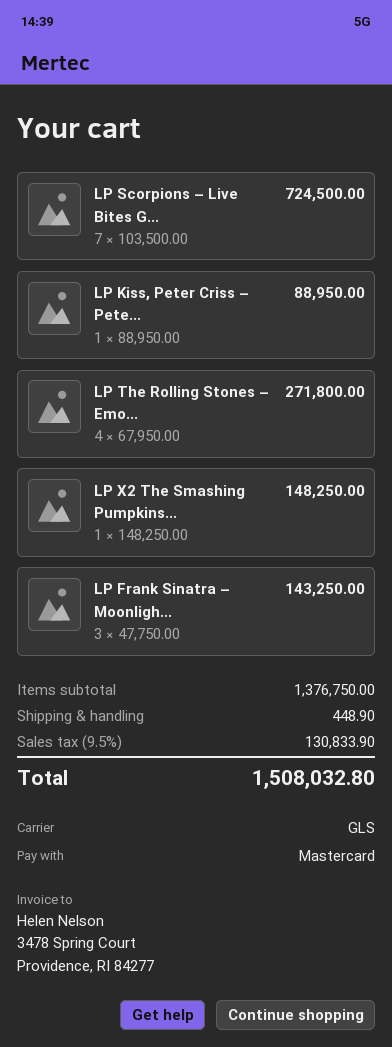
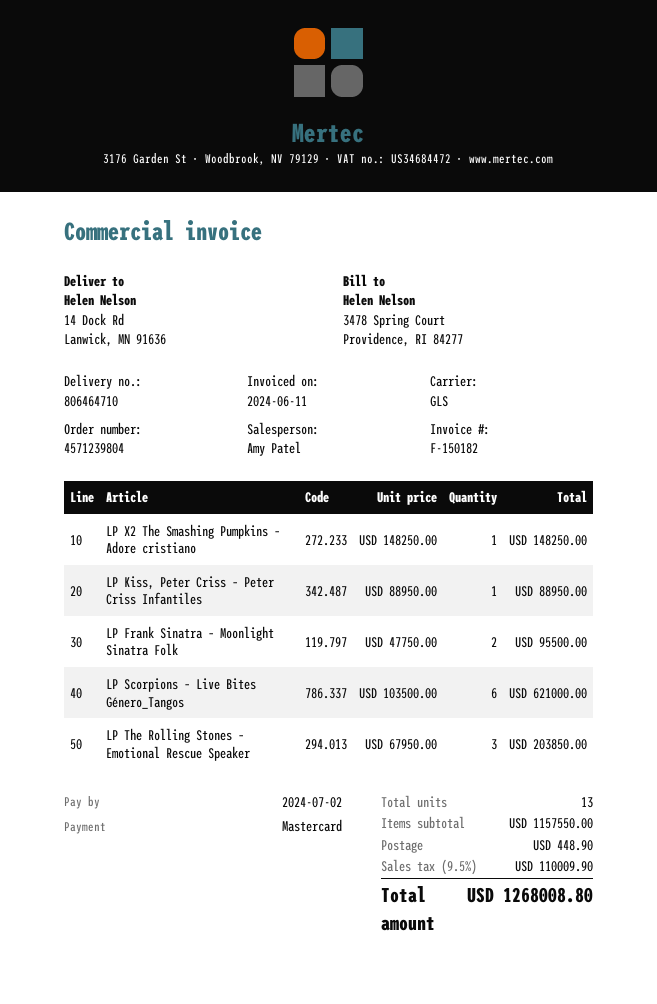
LP Scorpions – Live Bites G...: 7 x 103500.00 = 724500.00 -> 6 x 103500.00 = 621000.00
LP The Rolling Stones – Emo...: 4 x 67950.00 = 271800.00 -> 3 x 67950.00 = 203850.00
LP Frank Sinatra – Moonligh...: 3 x 47750.00 = 143250.00 -> 2 x 47750.00 = 95500.00
subtotal: 1376750.00 -> 1157550.00
tax: 9.5% = 130833.90 -> 9.5% = 110009.90
total: 1508032.80 -> 1268008.80

